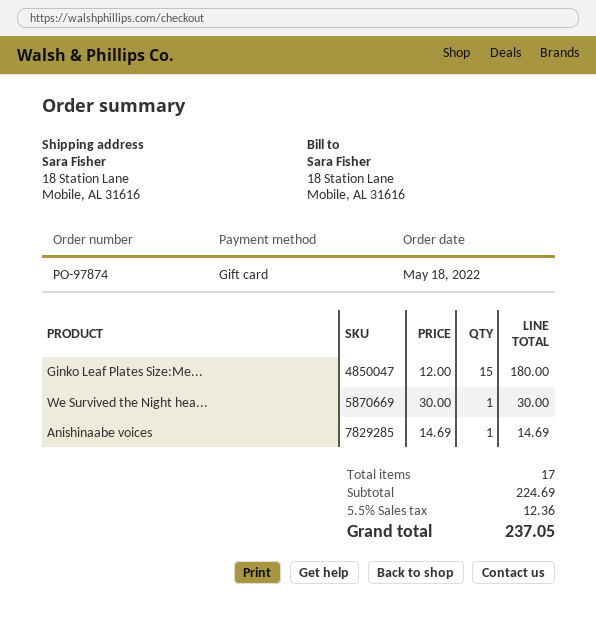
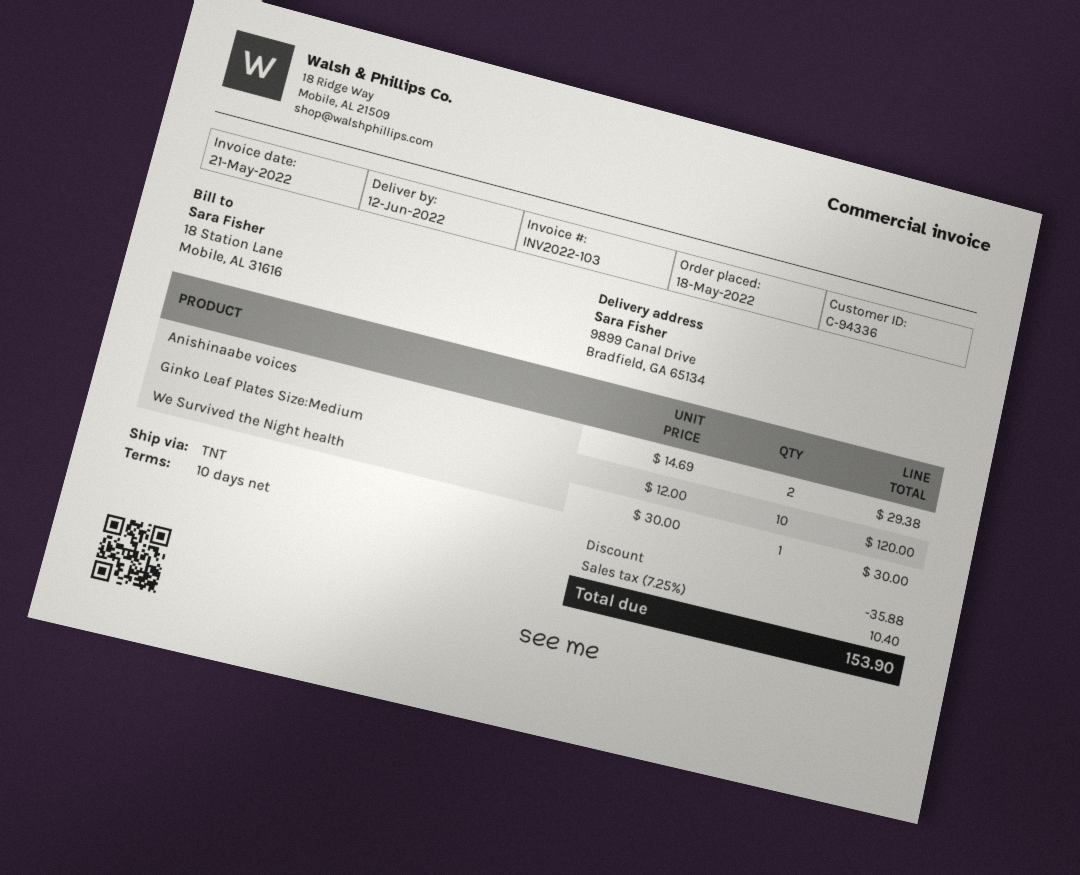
ship to: 18 Station Lane, Mobile, AL 31616 -> 9899 Canal Drive, Bradfield, GA 65134
Ginko Leaf Plates Size:Me...: 15 x 12.00 = 180.00 -> 10 x 12.00 = 120.00
Anishinaabe voices: 1 x 14.69 = 14.69 -> 2 x 14.69 = 29.38
discount: none -> 35.88
tax: 5.5% = 12.36 -> 7.25% = 10.40
total: 237.05 -> 153.90

